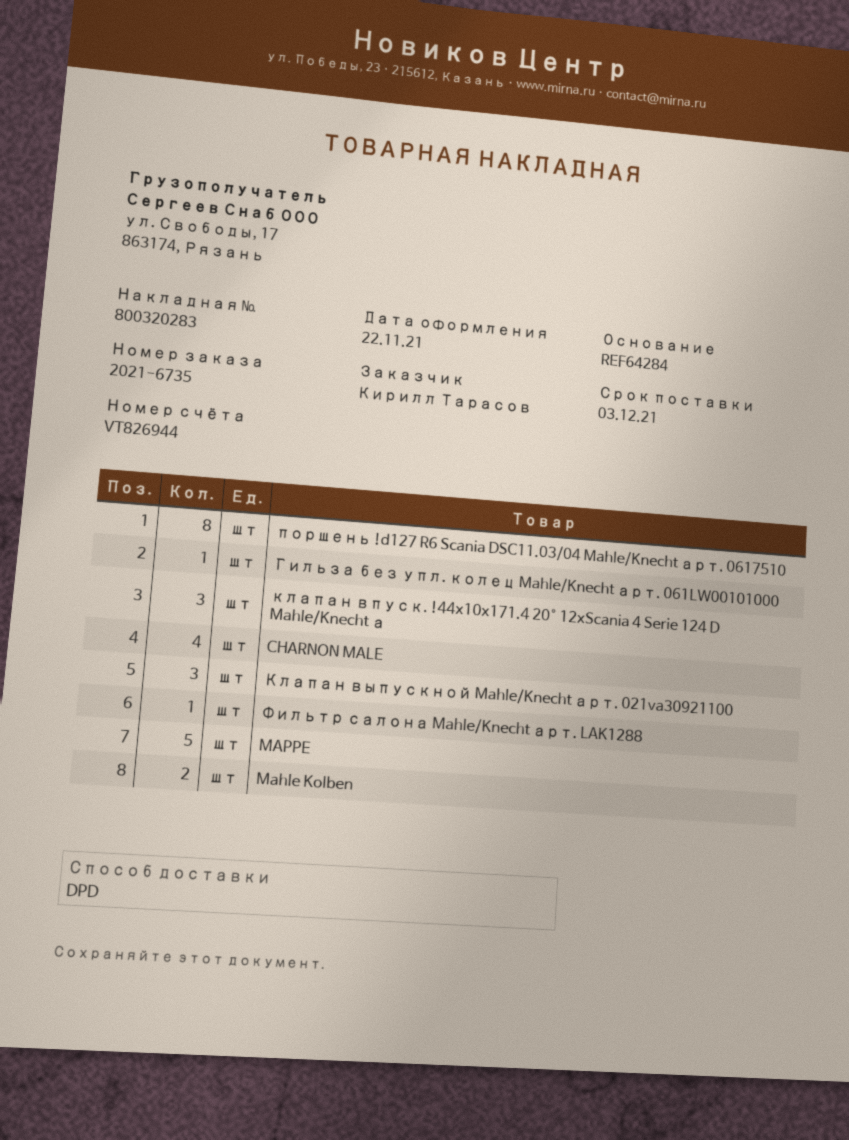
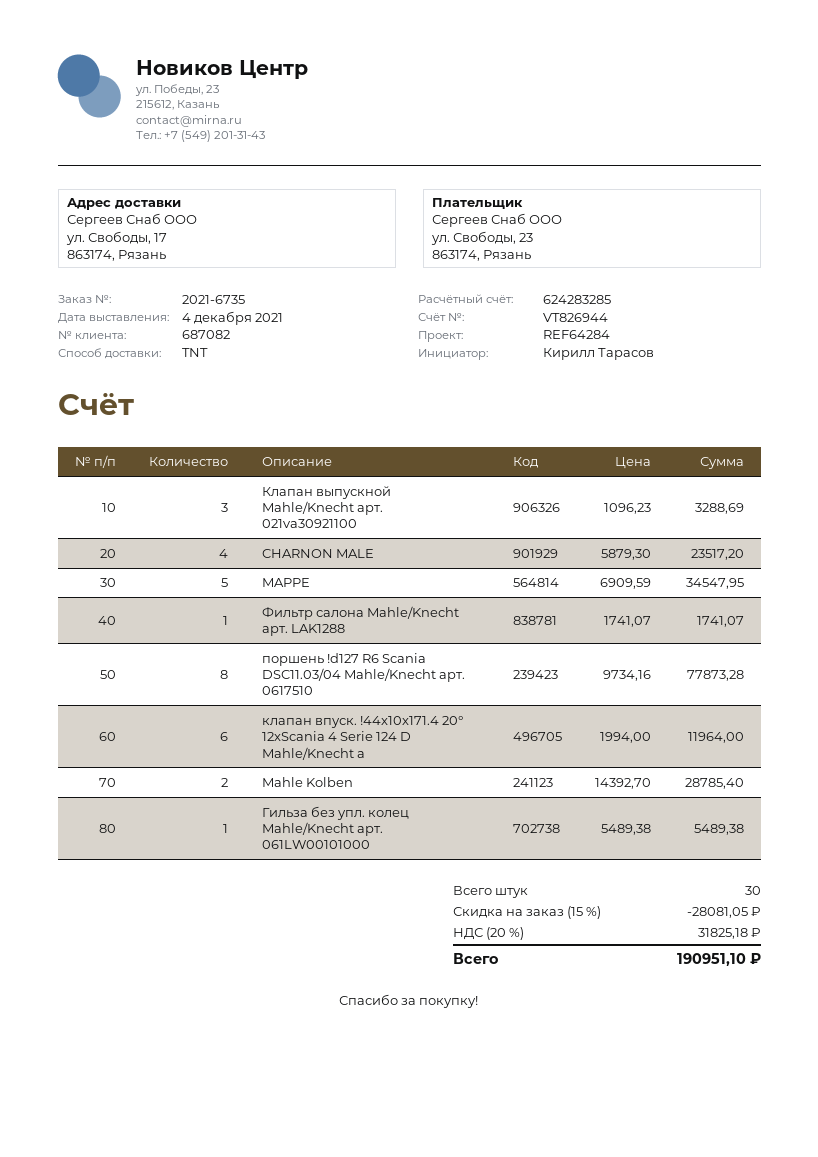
shipping method: DPD -> TNT
клапан впуск. !44x10x171.4 20° 12xScania 4 Serie 124 D Mahle/Knecht а: 3 -> 6

